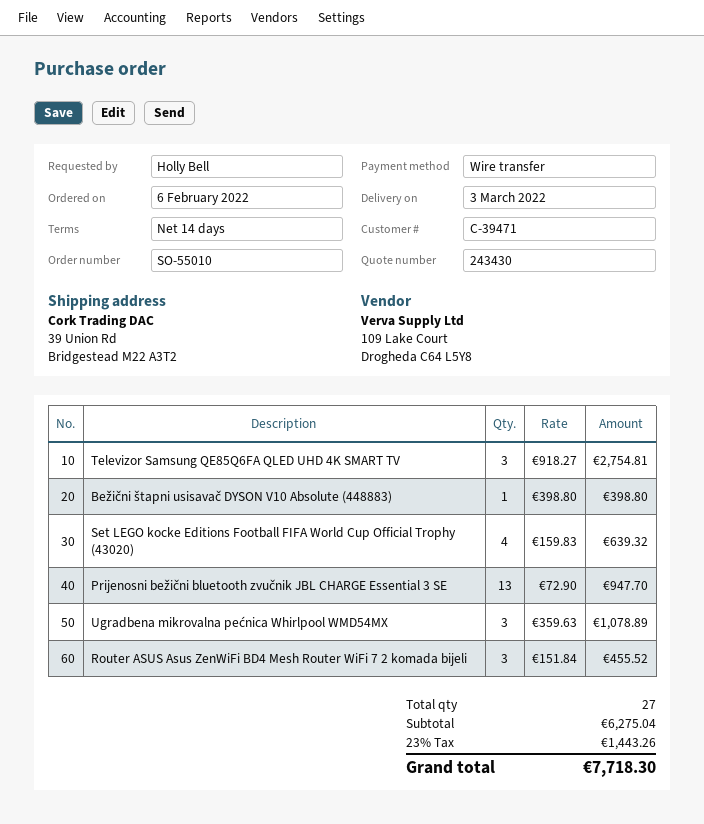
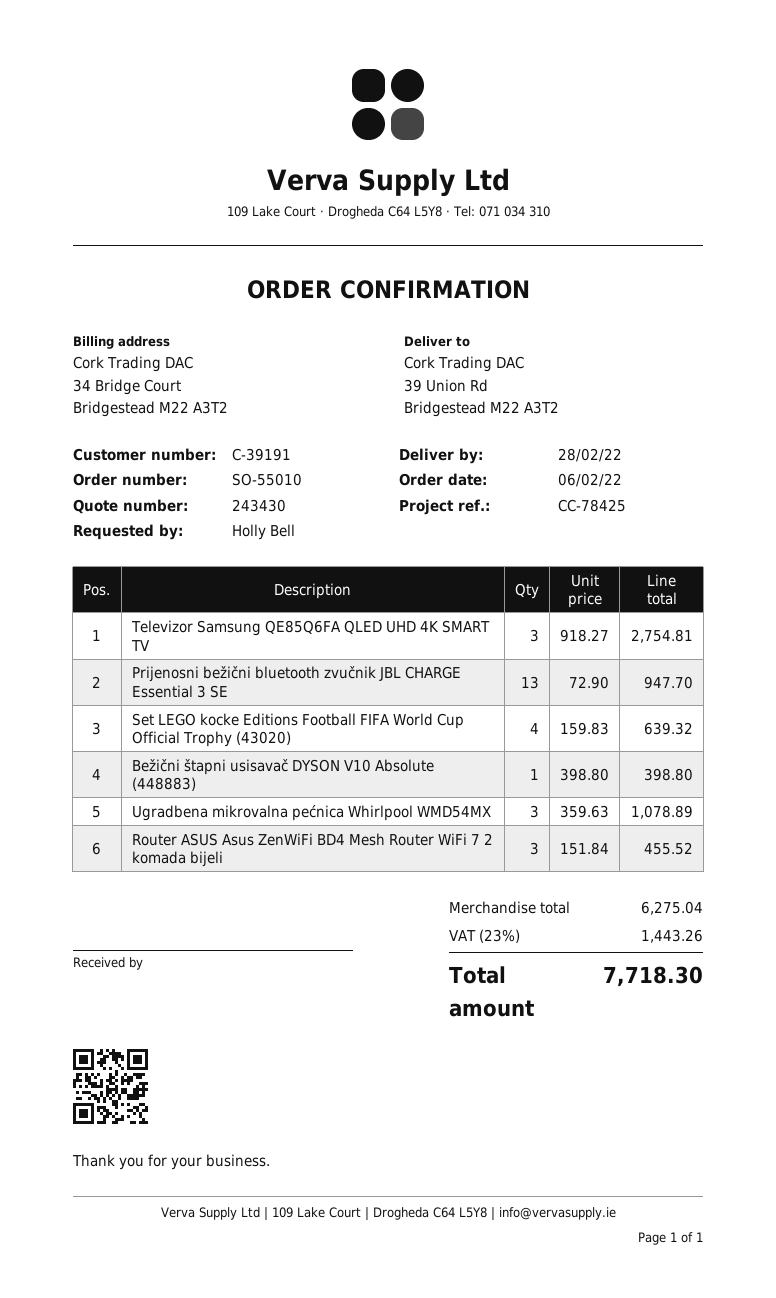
delivery date: 2022-03-03 -> 2022-02-28
customer number: C-39471 -> C-39191

